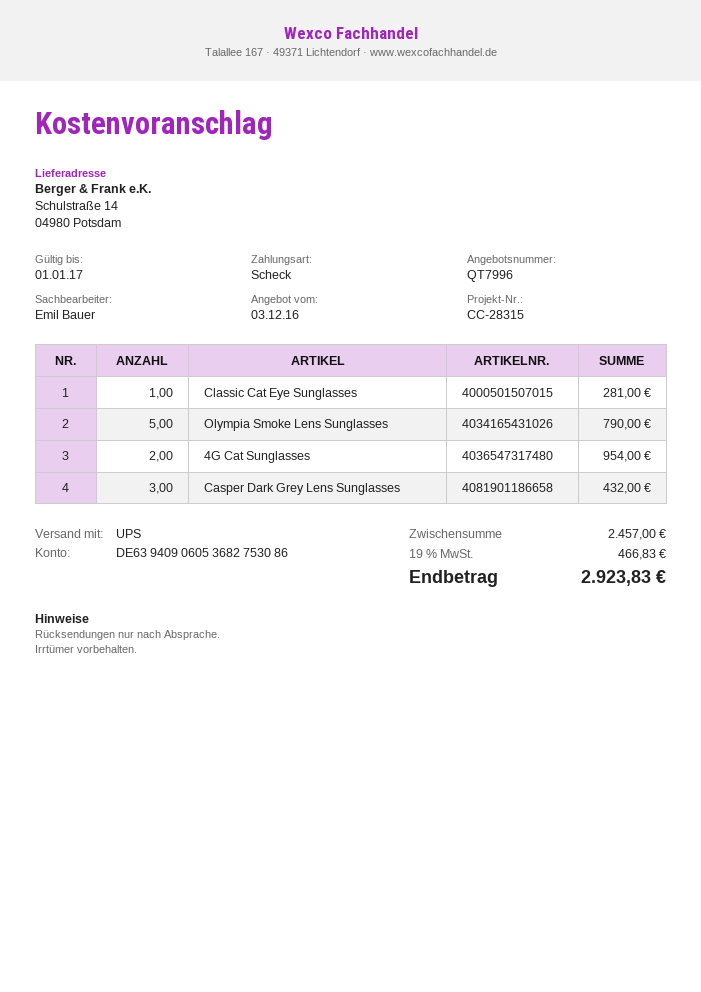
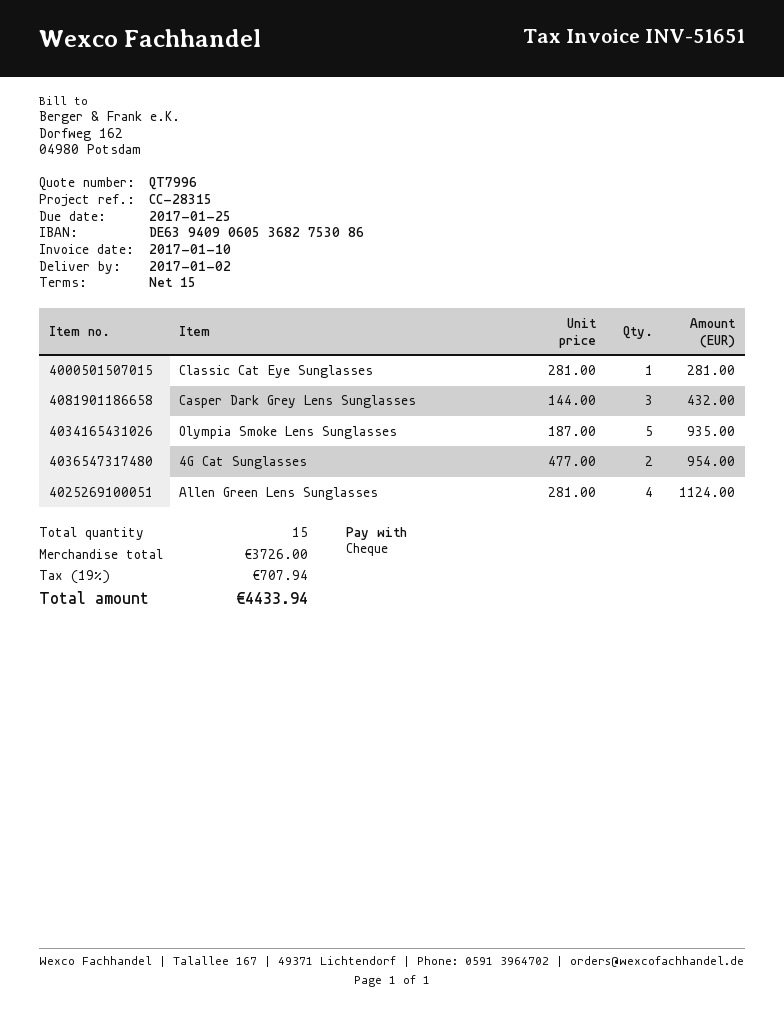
Olympia Smoke Lens Sunglasses: 5 for 790.00 -> 5 for 935.00
Allen Green Lens Sunglasses: none -> 4 for 1124.00
subtotal: 2457.00 -> 3726.00
tax: 19% = 466.83 -> 19% = 707.94
total: 2923.83 -> 4433.94

